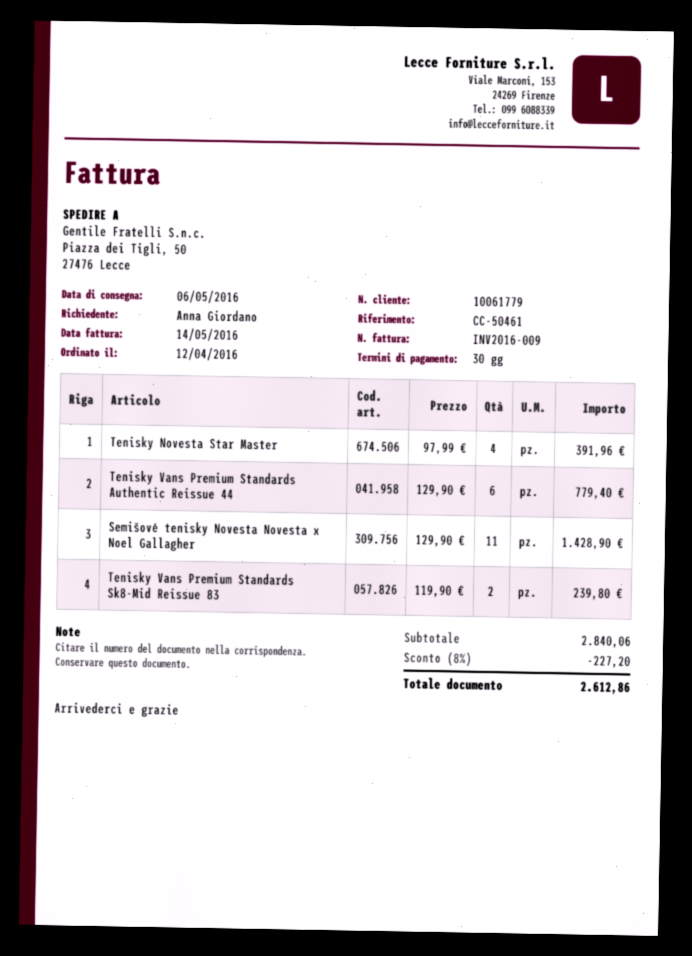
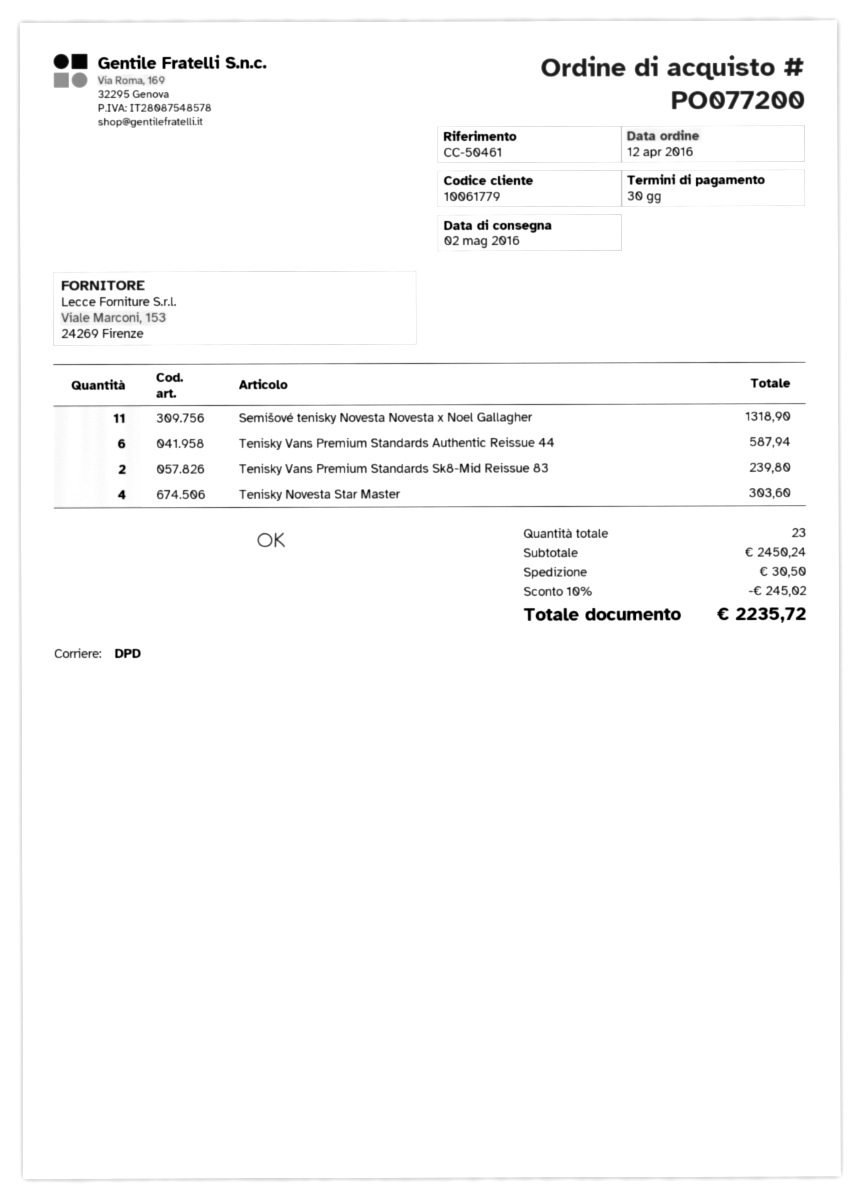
delivery date: 2016-05-06 -> 2016-05-02
Tenisky Novesta Star Master: 4 for 391.96 -> 4 for 303.60
Tenisky Vans Premium Standards Authentic Reissue 44: 6 for 779.40 -> 6 for 587.94
Semišové tenisky Novesta Novesta x Noel Gallagher: 11 for 1428.90 -> 11 for 1318.90
subtotal: 2840.06 -> 2450.24
discount: 8% = 227.20 -> 10% = 245.02
shipping: none -> 30.50
total: 2612.86 -> 2235.72

